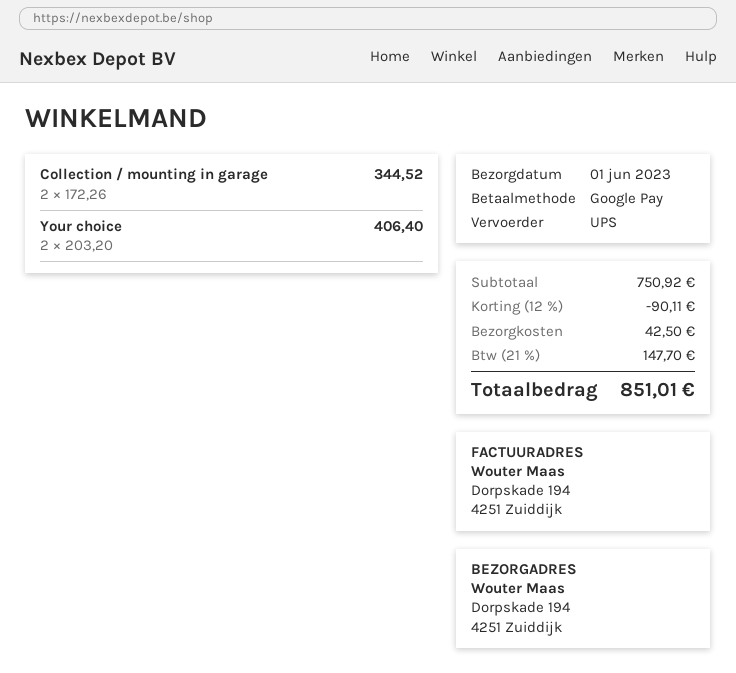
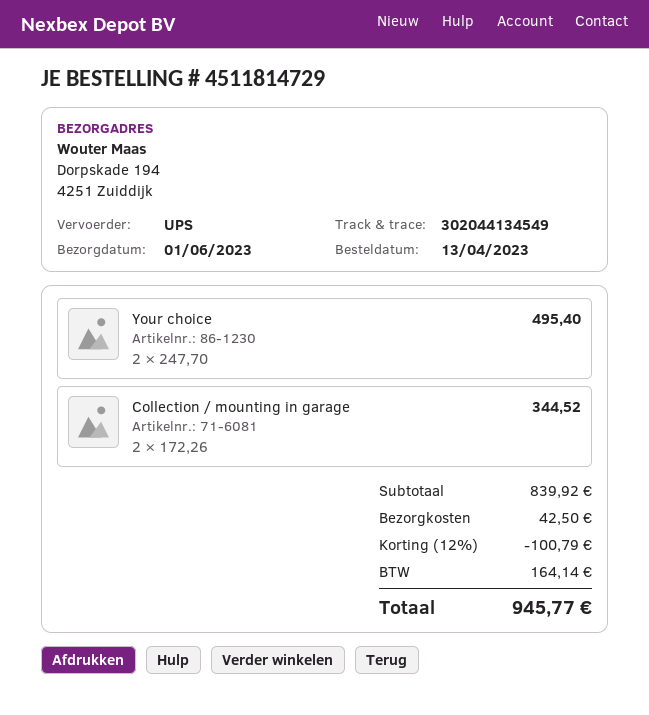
Your choice: 2 x 203.20 = 406.40 -> 2 x 247.70 = 495.40
subtotal: 750.92 -> 839.92
discount: 12% = 90.11 -> 12% = 100.79
tax: 147.70 -> 164.14
total: 851.01 -> 945.77

